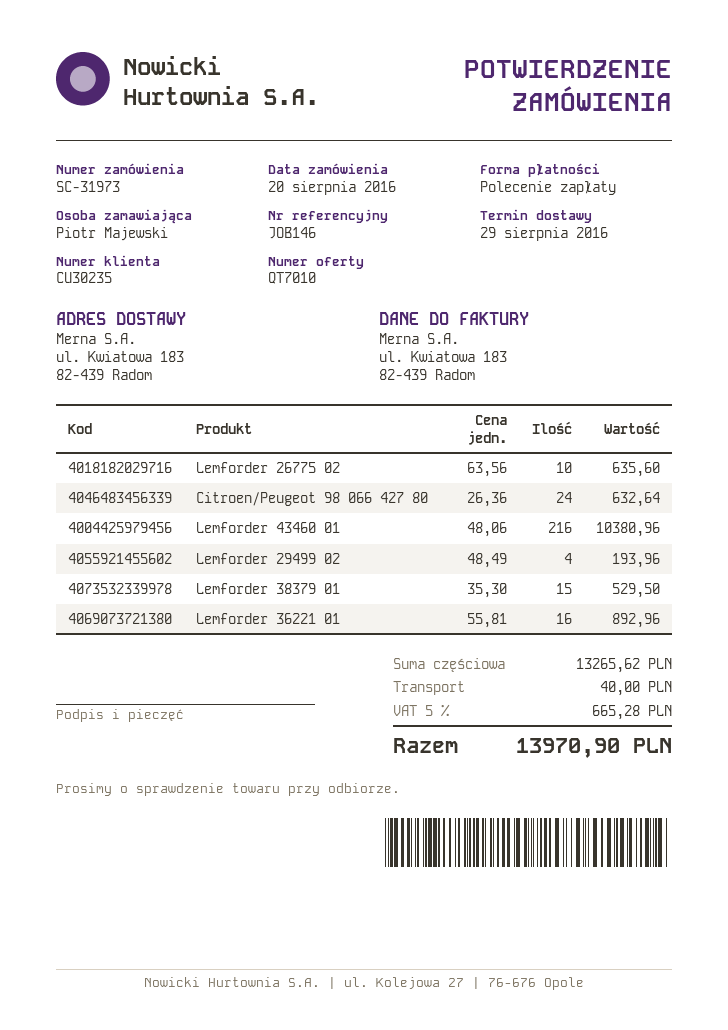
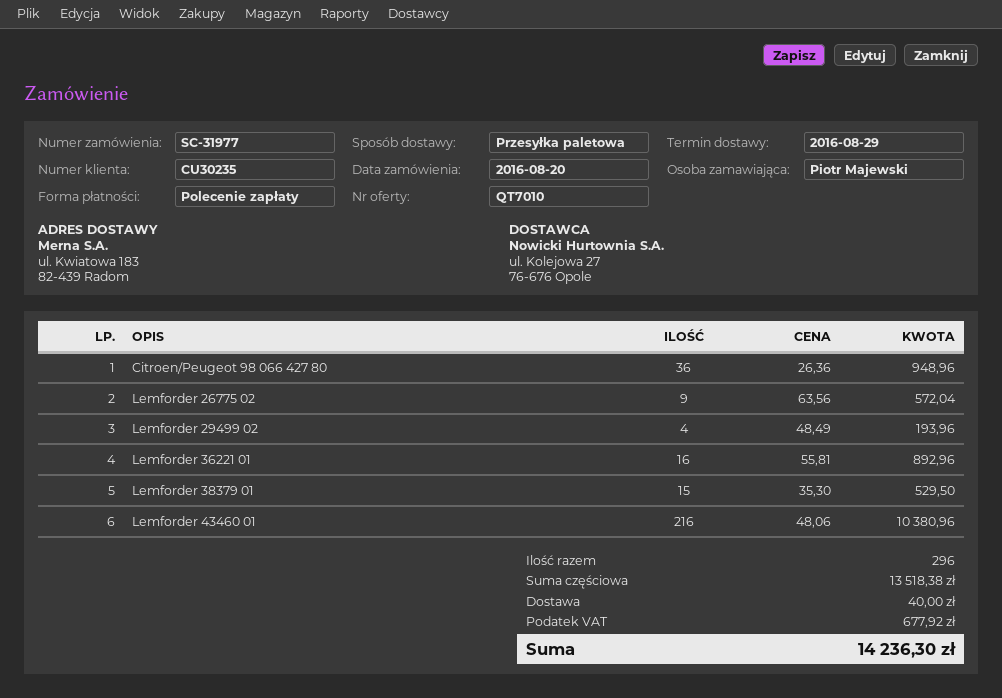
order number: SC-31973 -> SC-31977
Lemforder 26775 02: 10 x 63.56 = 635.60 -> 9 x 63.56 = 572.04
Citroen/Peugeot 98 066 427 80: 24 x 26.36 = 632.64 -> 36 x 26.36 = 948.96
subtotal: 13265.62 -> 13518.38
tax: 665.28 -> 677.92
total: 13970.90 -> 14236.30

